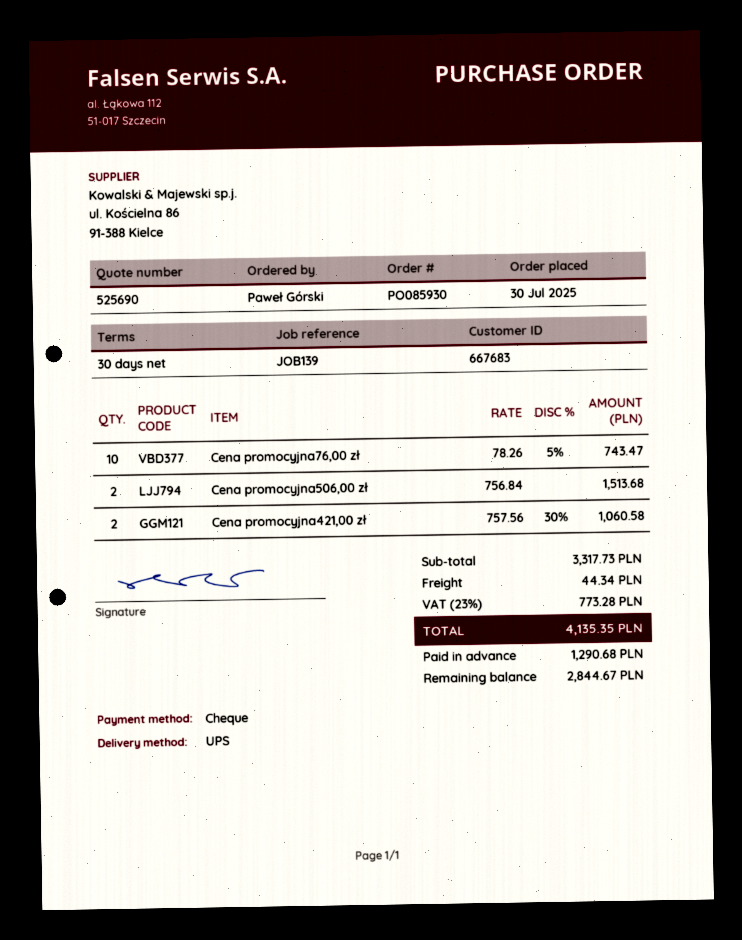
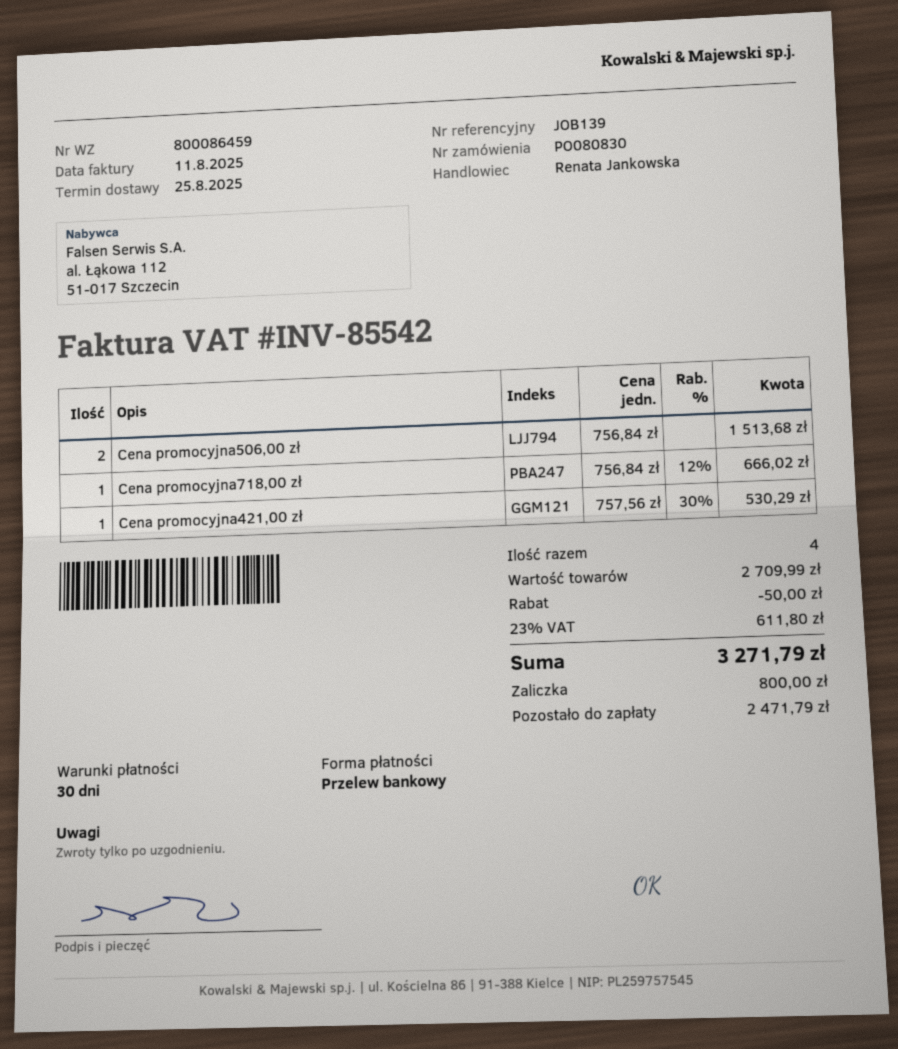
order number: PO085930 -> PO080830
payment method: cheque -> bank transfer
Cena promocyjna76,00 zł: 10 x 78.26 - 5% = 743.47 -> none
Cena promocyjna421,00 zł: 2 x 757.56 - 30% = 1060.58 -> 1 x 757.56 - 30% = 530.29
Cena promocyjna718,00 zł: none -> 1 x 756.84 - 12% = 666.02
subtotal: 3317.73 -> 2709.99
discount: none -> 50.00
shipping: 44.34 -> none
tax: 23% = 773.28 -> 23% = 611.80
total: 4135.35 -> 3271.79
deposit: 1290.68 -> 800.00
balance: 2844.67 -> 2471.79

